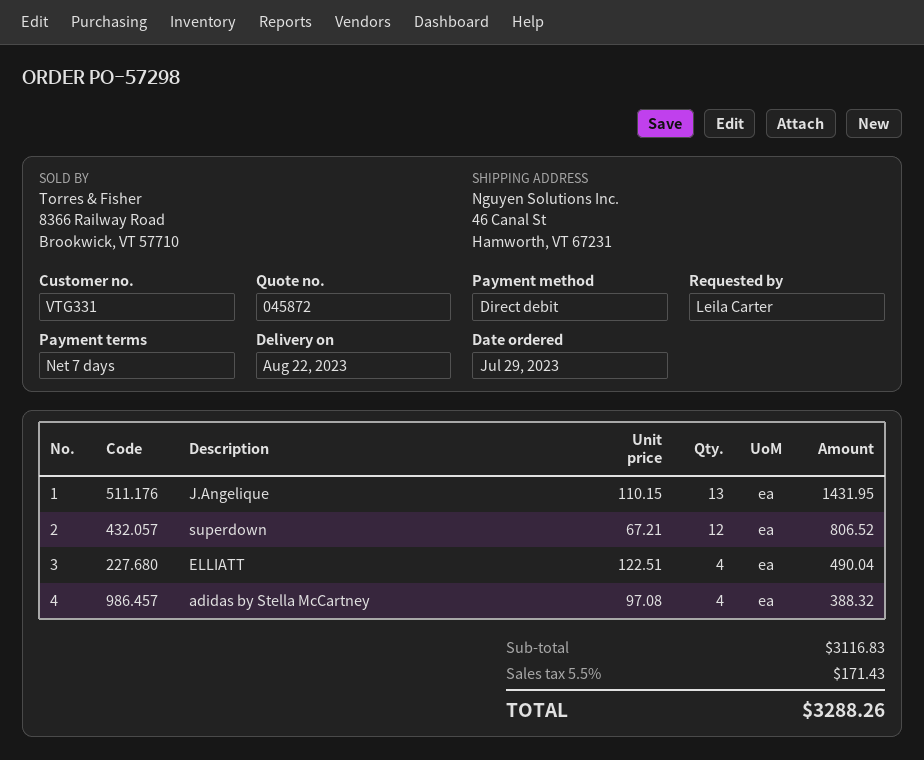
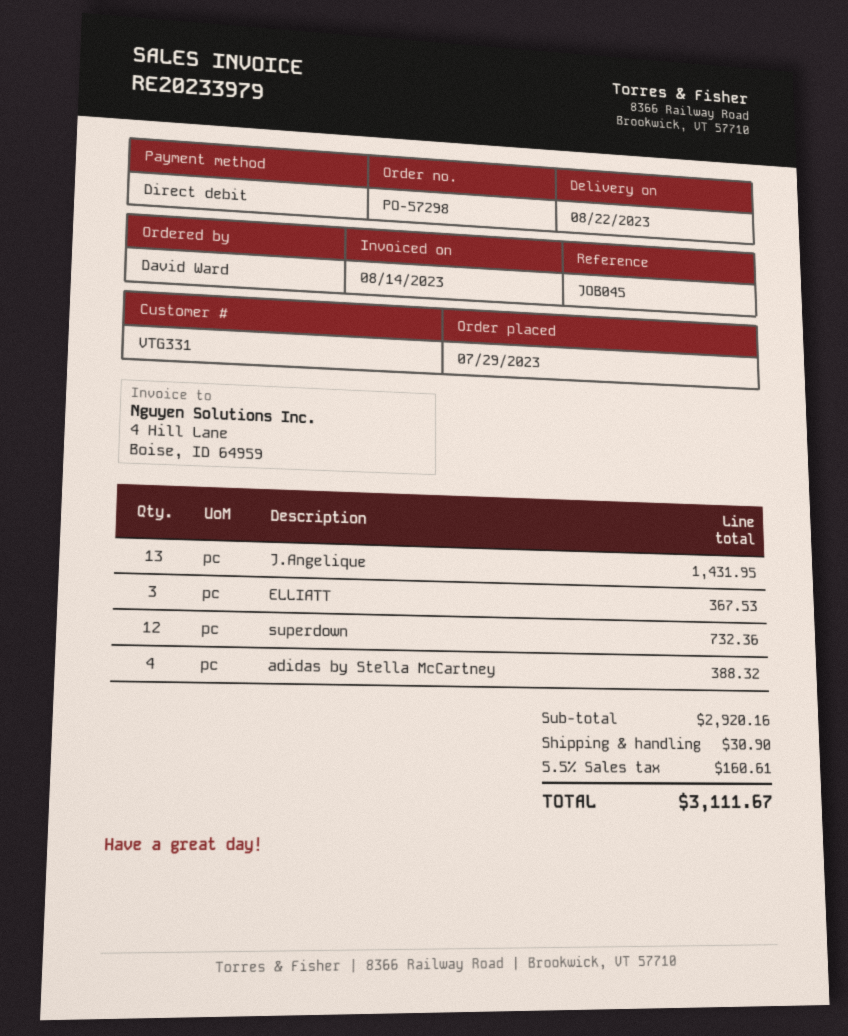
ordered by: Leila Carter -> David Ward
superdown: 12 for 806.52 -> 12 for 732.36
ELLIATT: 4 for 490.04 -> 3 for 367.53
subtotal: 3116.83 -> 2920.16
shipping: none -> 30.90
tax: 5.5% = 171.43 -> 5.5% = 160.61
total: 3288.26 -> 3111.67

